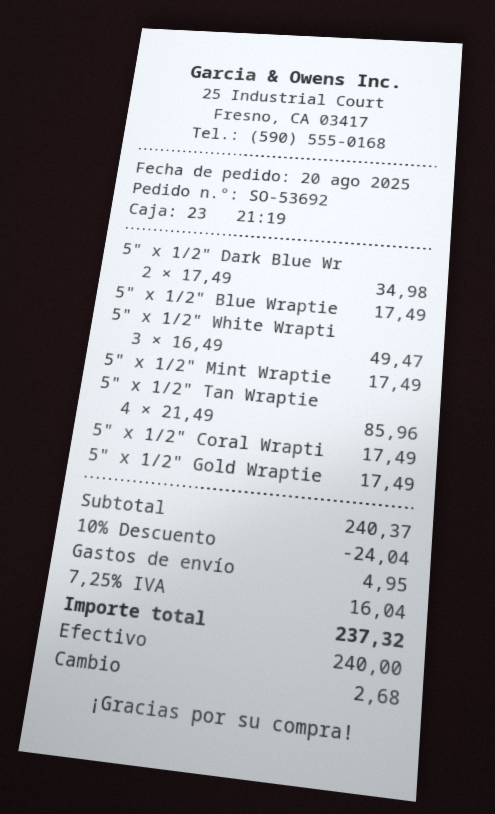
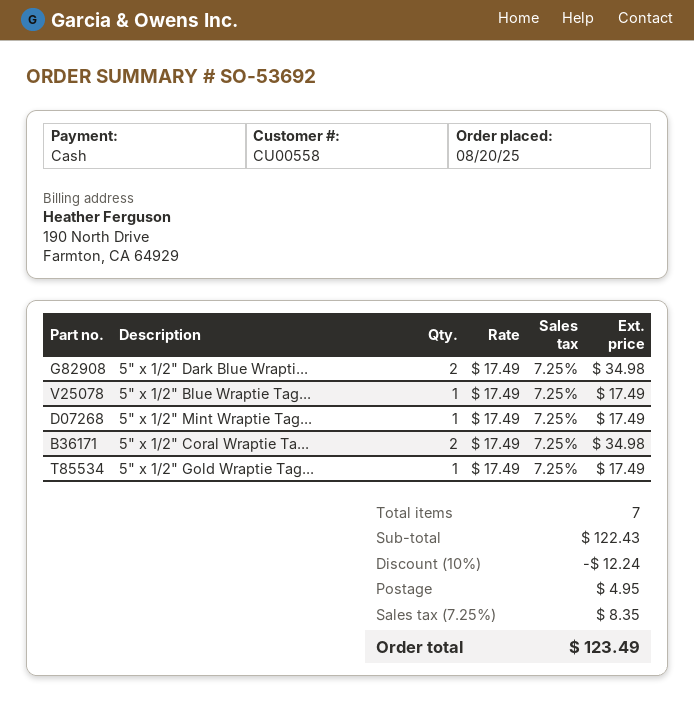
5" x 1/2" White Wrapti: 3 x 16.49 = 49.47 -> none
5" x 1/2" Tan Wraptie: 4 x 21.49 = 85.96 -> none
5" x 1/2" Coral Wrapti: 1 x 17.49 = 17.49 -> 2 x 17.49 = 34.98
subtotal: 240.37 -> 122.43
discount: 10% = 24.04 -> 10% = 12.24
tax: 7.25% = 16.04 -> 7.25% = 8.35
total: 237.32 -> 123.49

